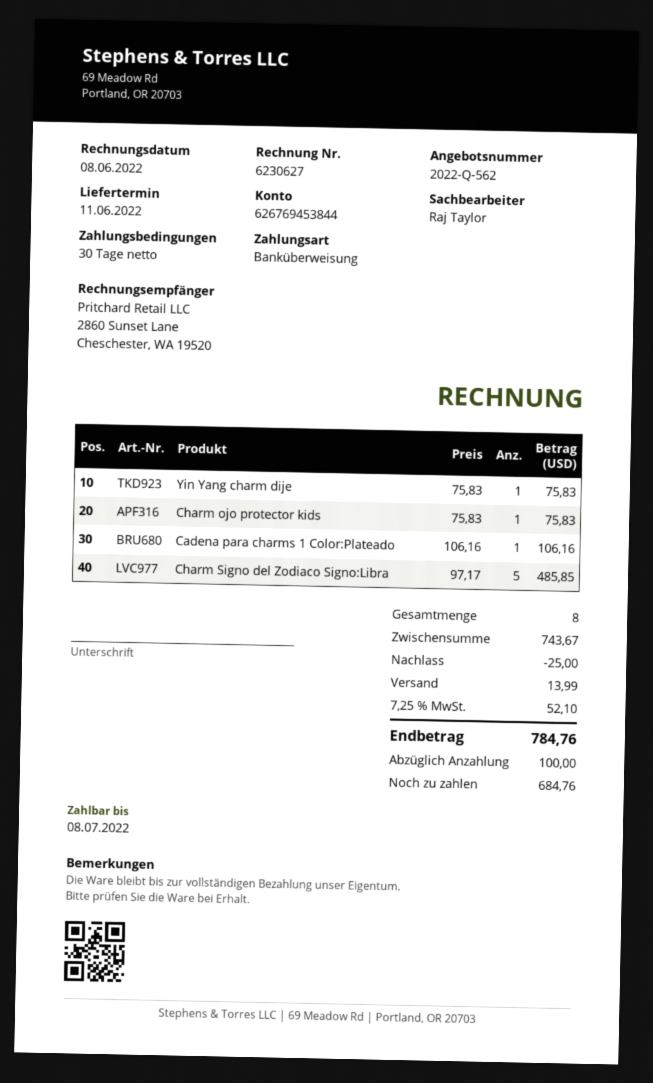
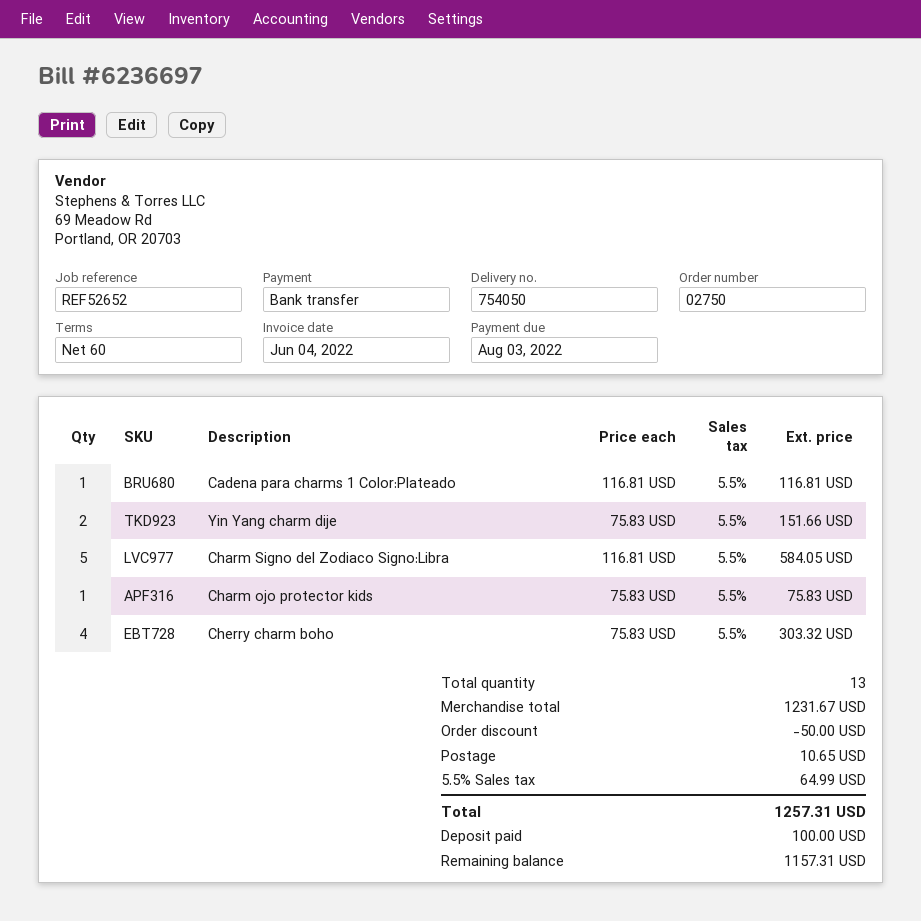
invoice number: 6230627 -> 6236697
invoice date: 2022-06-08 -> 2022-06-04
payment terms: 30 days -> 60 days
due date: 2022-07-08 -> 2022-08-03
Yin Yang charm dije: 1 x 75.83 = 75.83 -> 2 x 75.83 = 151.66
Cadena para charms 1 Color:Plateado: 1 x 106.16 = 106.16 -> 1 x 116.81 = 116.81
Charm Signo del Zodiaco Signo:Libra: 5 x 97.17 = 485.85 -> 5 x 116.81 = 584.05
Cherry charm boho: none -> 4 x 75.83 = 303.32
total quantity: 8 -> 13
subtotal: 743.67 -> 1231.67
discount: 25.00 -> 50.00
shipping: 13.99 -> 10.65
tax: 7.25% = 52.10 -> 5.5% = 64.99
total: 784.76 -> 1257.31
balance: 684.76 -> 1157.31

